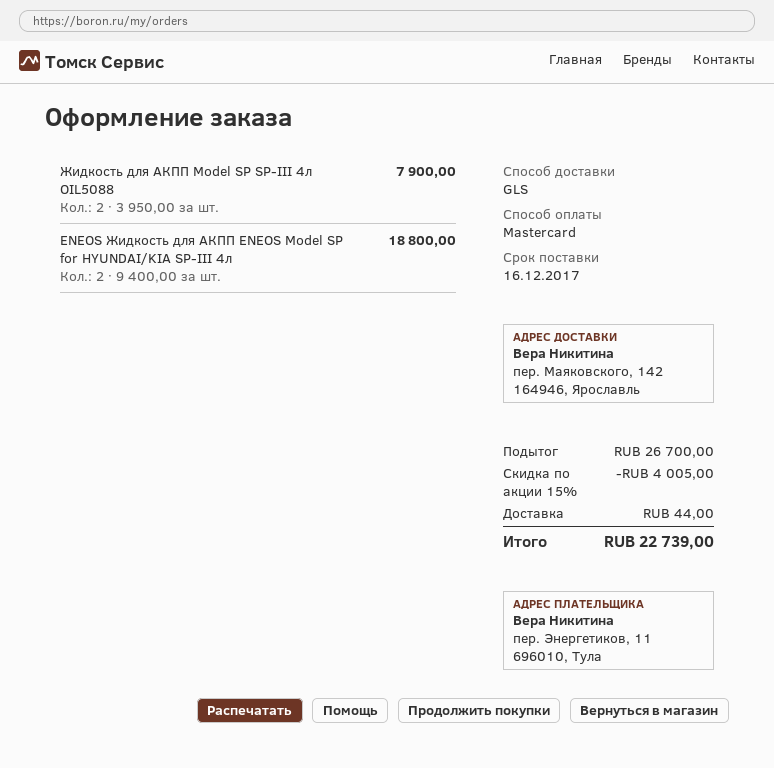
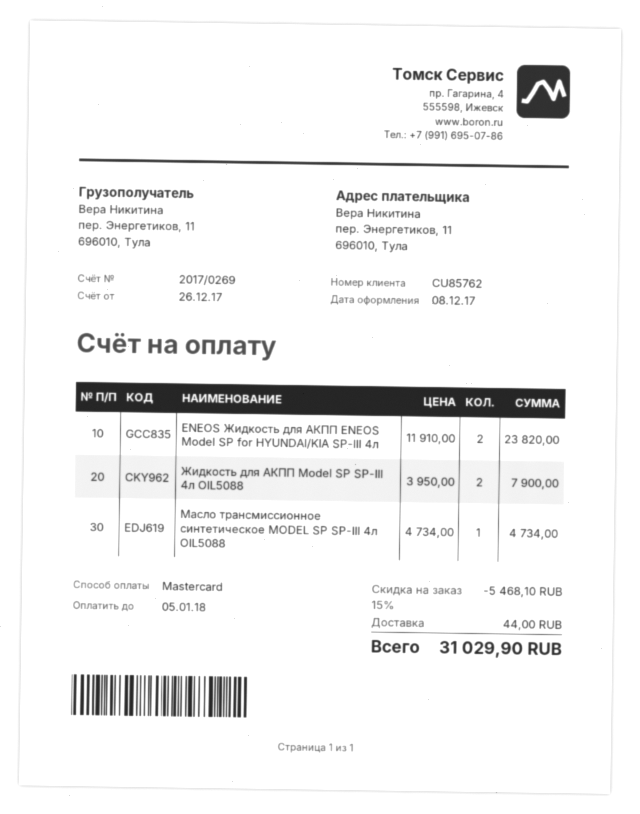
ship to: пер. Маяковского, 142, 164946, Ярославль -> пер. Энергетиков, 11, 696010, Тула
ENEOS Жидкость для АКПП ENEOS Model SP for HYUNDAI/KIA SP-III 4л: 2 x 9400.00 = 18800.00 -> 2 x 11910.00 = 23820.00
Масло трансмиссионное синтетическое MODEL SP SP-III 4л OIL5088: none -> 1 x 4734.00 = 4734.00
discount: 15% = 4005.00 -> 15% = 5468.10
total: 22739.00 -> 31029.90

